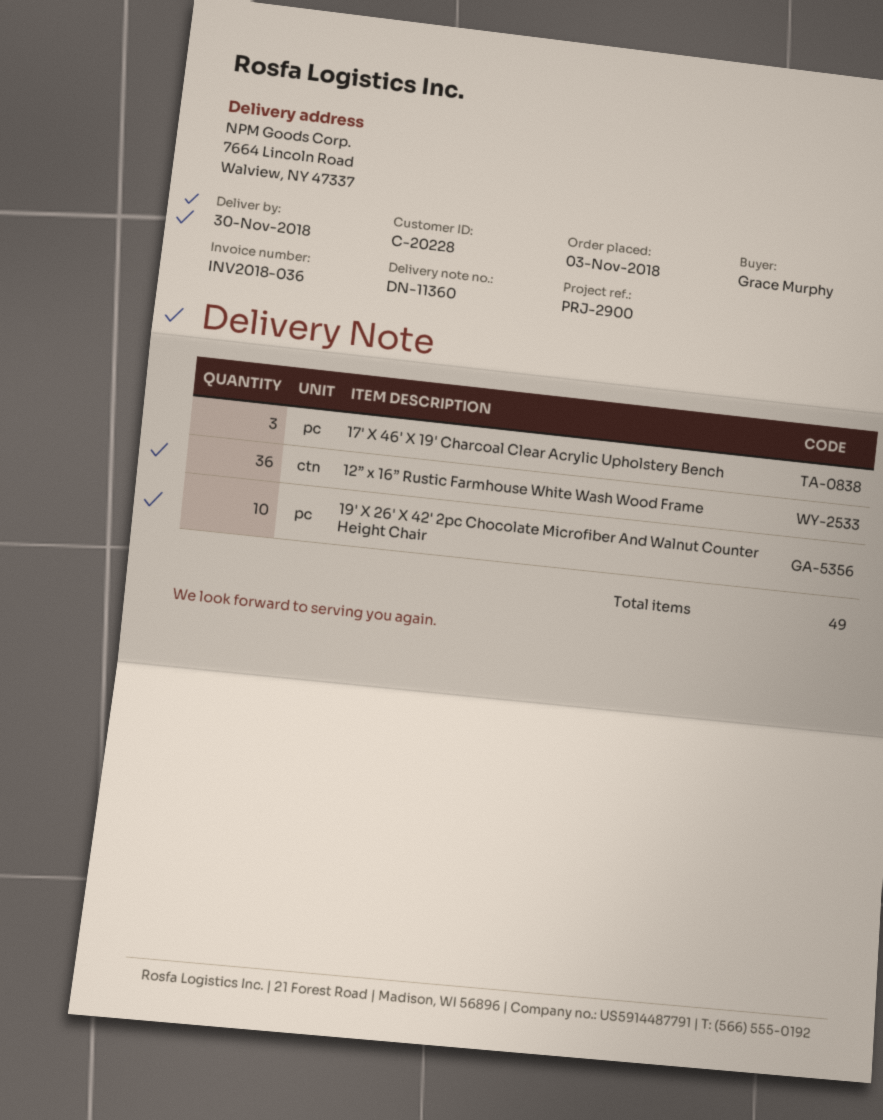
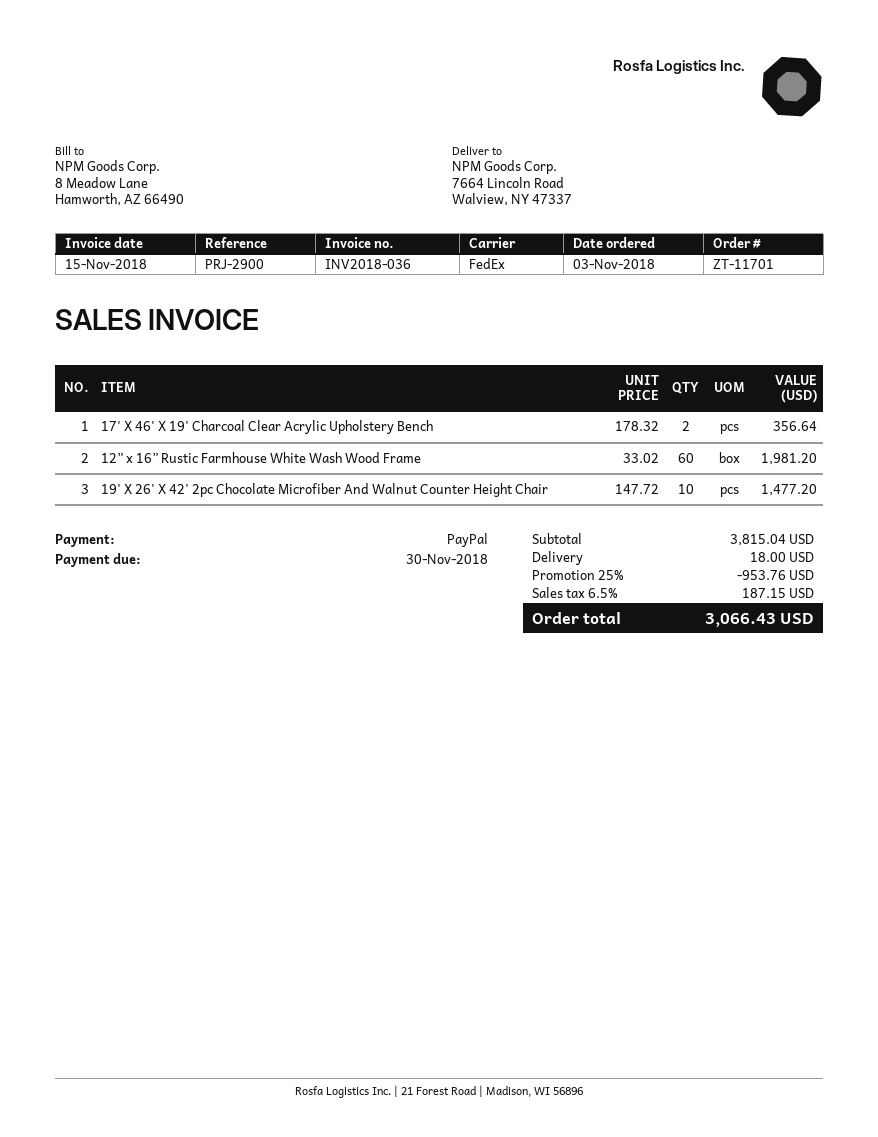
17' X 46' X 19' Charcoal Clear Acrylic Upholstery Bench: 3 -> 2
12” x 16” Rustic Farmhouse White Wash Wood Frame: 36 -> 60

